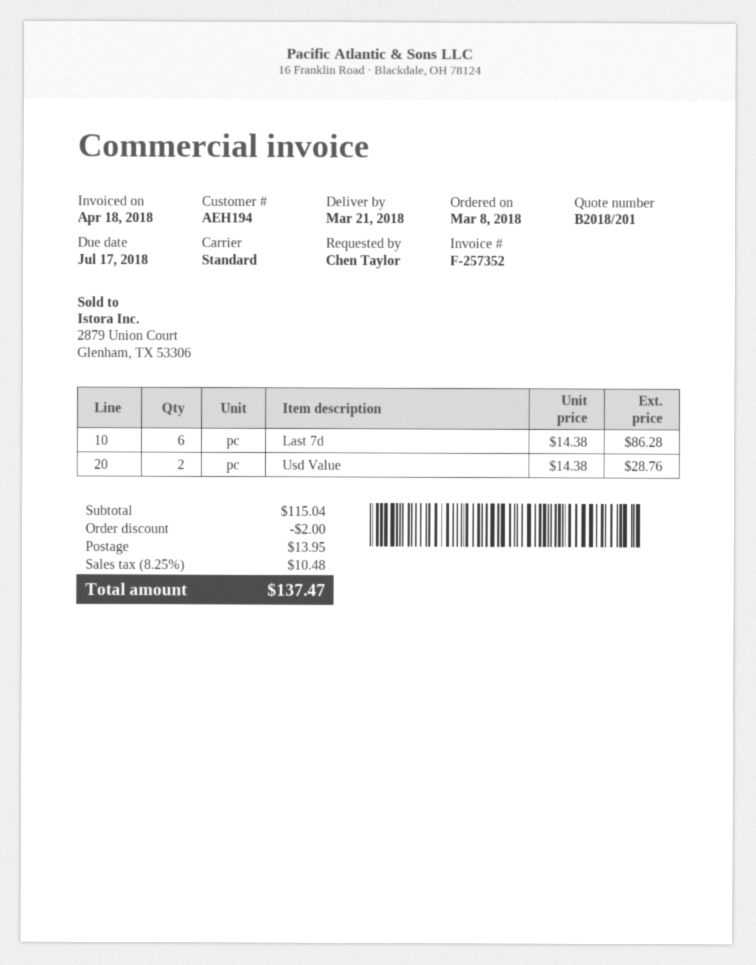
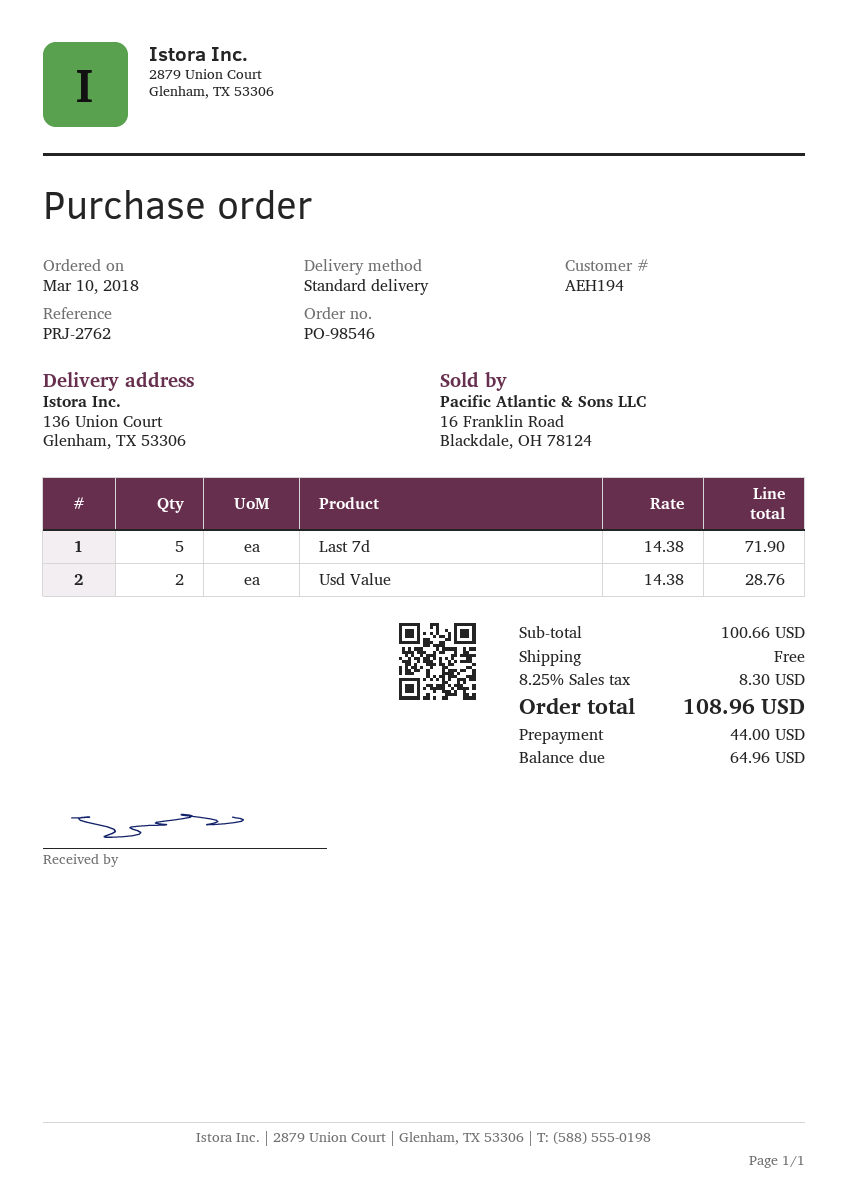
order date: 2018-03-08 -> 2018-03-10
Last 7d: 6 x 14.38 = 86.28 -> 5 x 14.38 = 71.90
subtotal: 115.04 -> 100.66
discount: 2.00 -> none
shipping: 13.95 -> 0.00
tax: 8.25% = 10.48 -> 8.25% = 8.30
total: 137.47 -> 108.96

